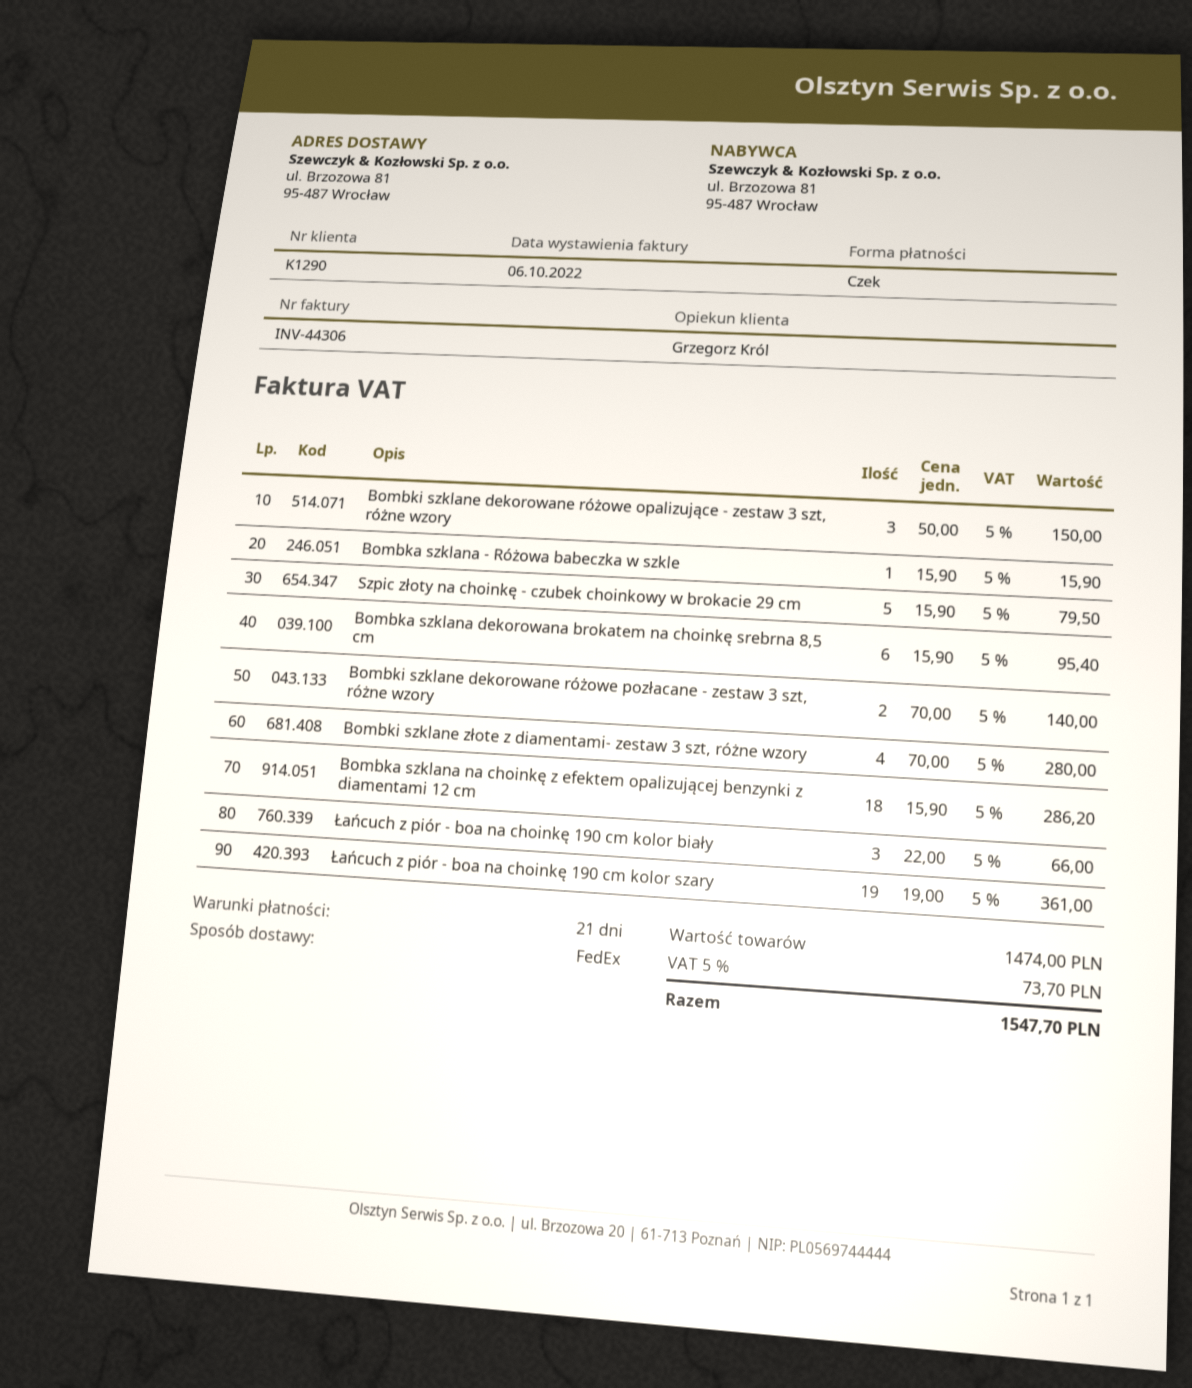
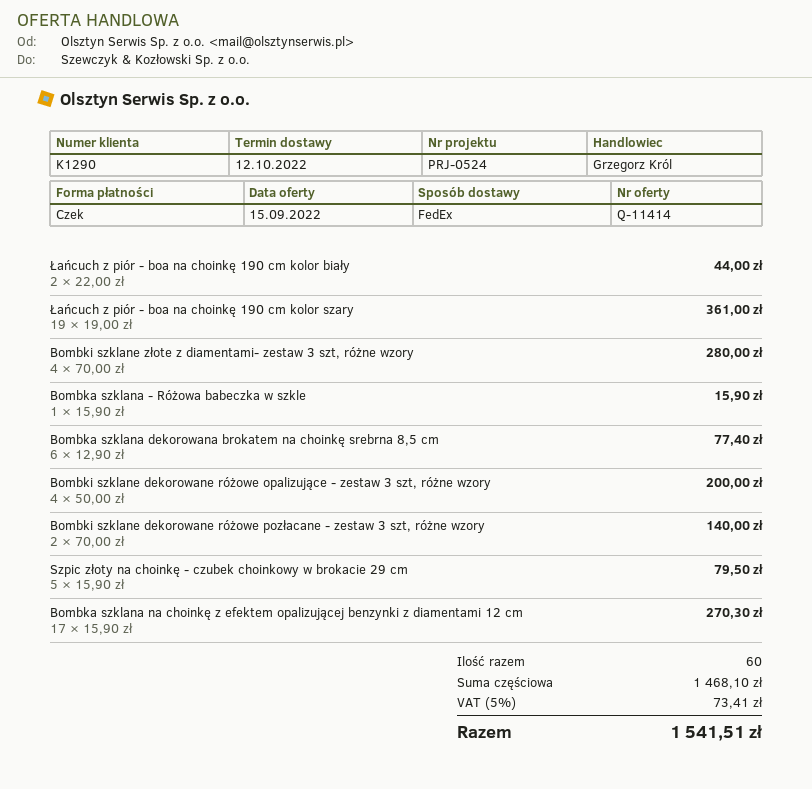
Bombki szklane dekorowane różowe opalizujące - zestaw 3 szt, różne wzory: 3 x 50.00 = 150.00 -> 4 x 50.00 = 200.00
Bombka szklana dekorowana brokatem na choinkę srebrna 8,5 cm: 6 x 15.90 = 95.40 -> 6 x 12.90 = 77.40
Bombka szklana na choinkę z efektem opalizującej benzynki z diamentami 12 cm: 18 x 15.90 = 286.20 -> 17 x 15.90 = 270.30
Łańcuch z piór - boa na choinkę 190 cm kolor biały: 3 x 22.00 = 66.00 -> 2 x 22.00 = 44.00
subtotal: 1474.00 -> 1468.10
tax: 5% = 73.70 -> 5% = 73.41
total: 1547.70 -> 1541.51

